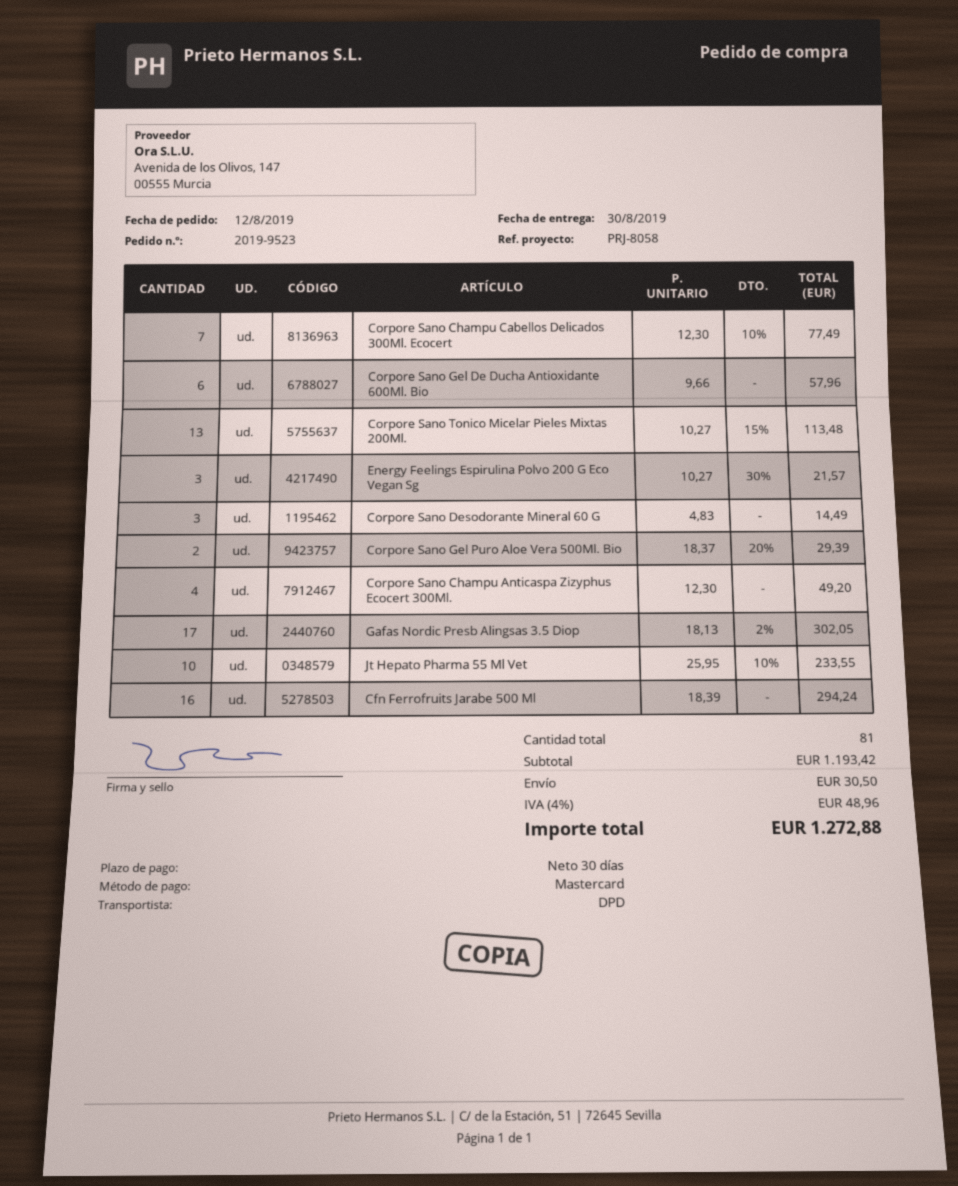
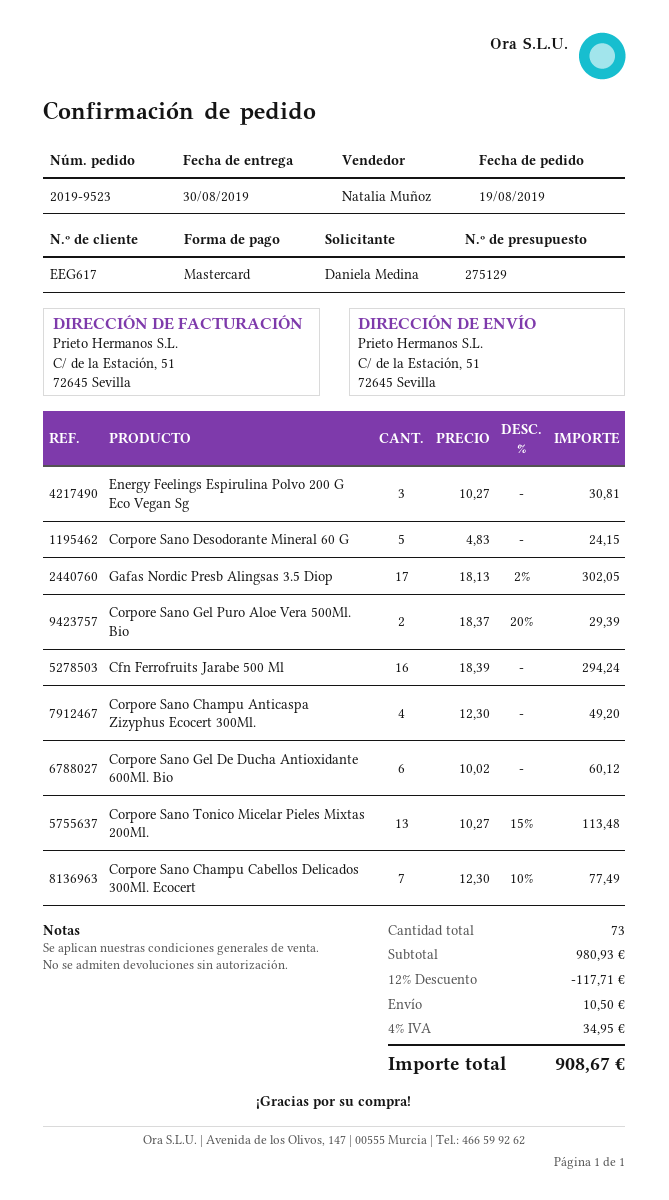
order date: 2019-08-12 -> 2019-08-19
Corpore Sano Gel De Ducha Antioxidante 600Ml. Bio: 6 x 9.66 = 57.96 -> 6 x 10.02 = 60.12
Energy Feelings Espirulina Polvo 200 G Eco Vegan Sg: 3 x 10.27 - 30% = 21.57 -> 3 x 10.27 = 30.81
Corpore Sano Desodorante Mineral 60 G: 3 x 4.83 = 14.49 -> 5 x 4.83 = 24.15
Jt Hepato Pharma 55 Ml Vet: 10 x 25.95 - 10% = 233.55 -> none
total quantity: 81 -> 73
subtotal: 1193.42 -> 980.93
discount: none -> 12% = 117.71
shipping: 30.50 -> 10.50
tax: 4% = 48.96 -> 4% = 34.95
total: 1272.88 -> 908.67

